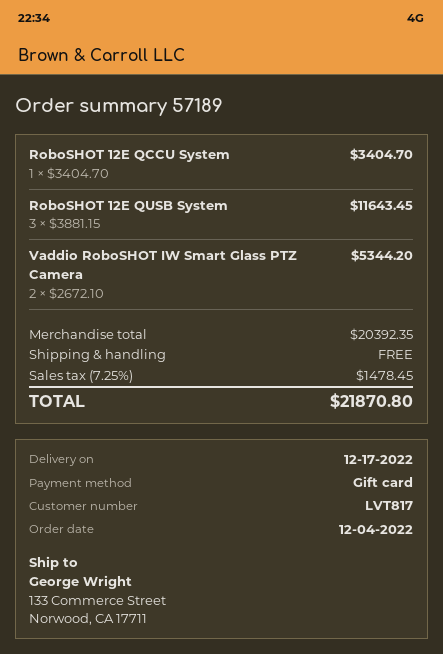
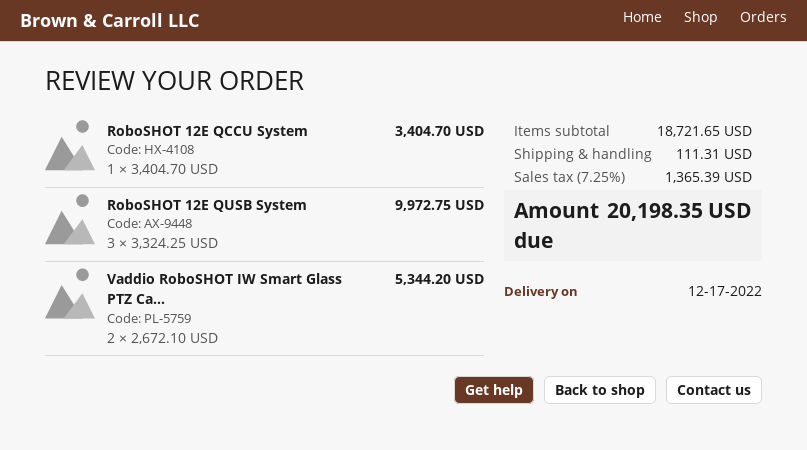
RoboSHOT 12E QUSB System: 3 x 3881.15 = 11643.45 -> 3 x 3324.25 = 9972.75
subtotal: 20392.35 -> 18721.65
shipping: 0.00 -> 111.31
tax: 7.25% = 1478.45 -> 7.25% = 1365.39
total: 21870.80 -> 20198.35

